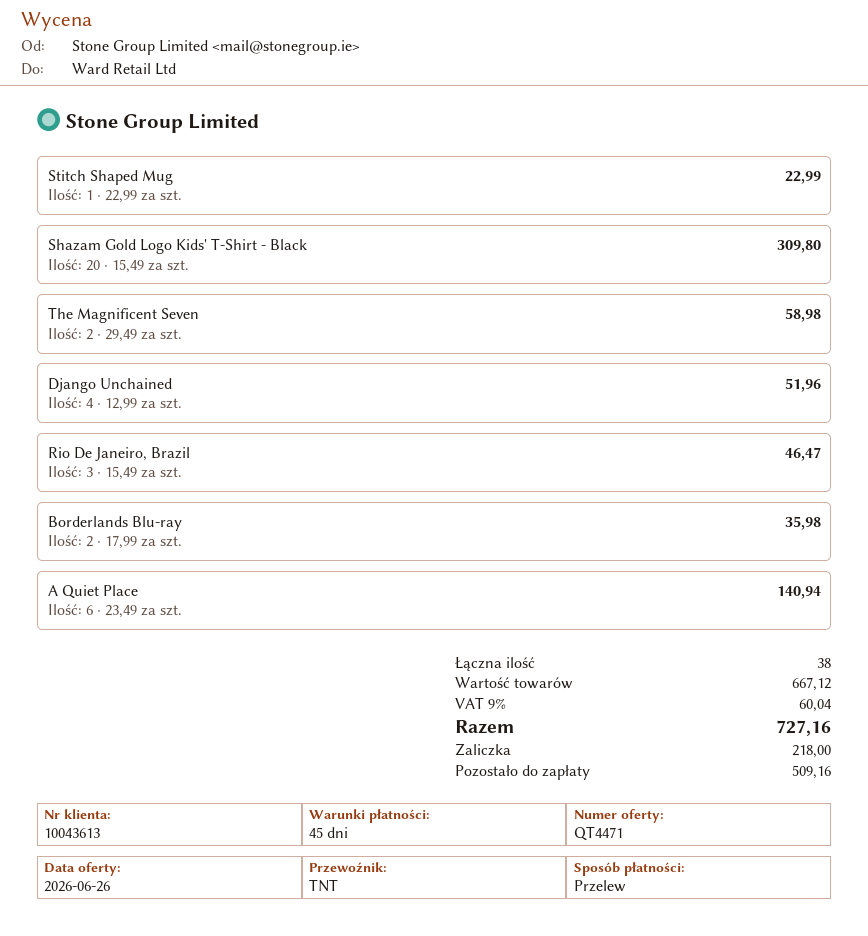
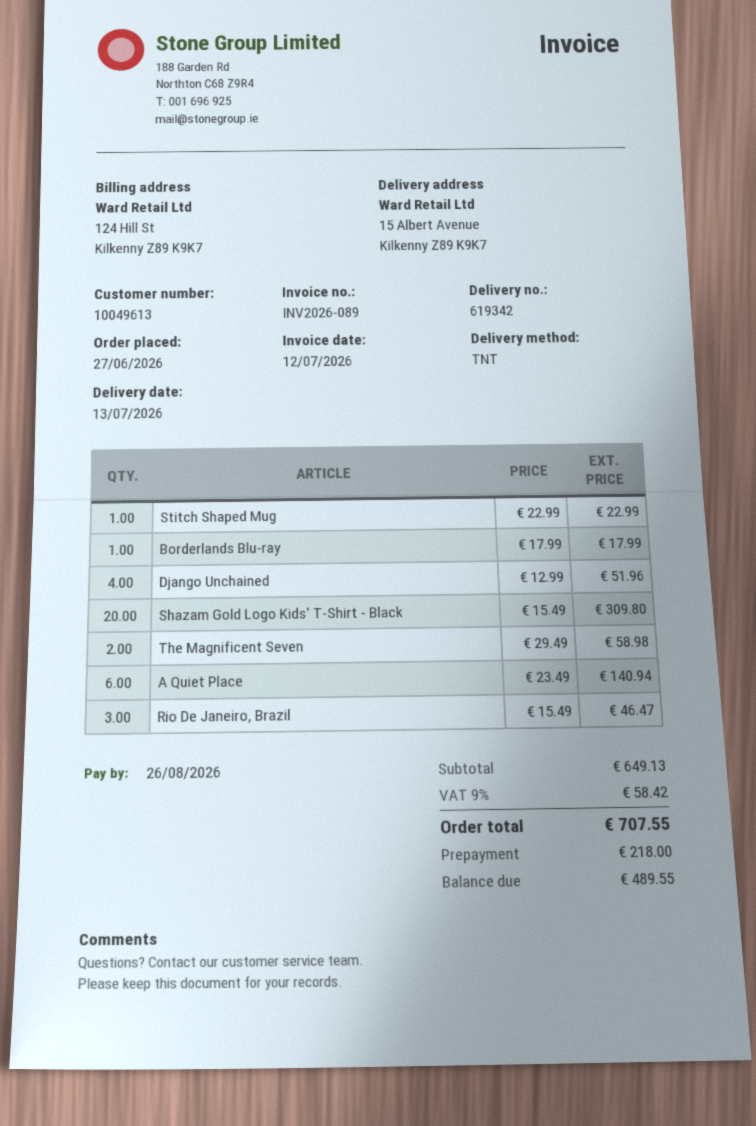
customer number: 10043613 -> 10049613
Borderlands Blu-ray: 2 x 17.99 = 35.98 -> 1 x 17.99 = 17.99
subtotal: 667.12 -> 649.13
tax: 9% = 60.04 -> 9% = 58.42
total: 727.16 -> 707.55
balance: 509.16 -> 489.55

